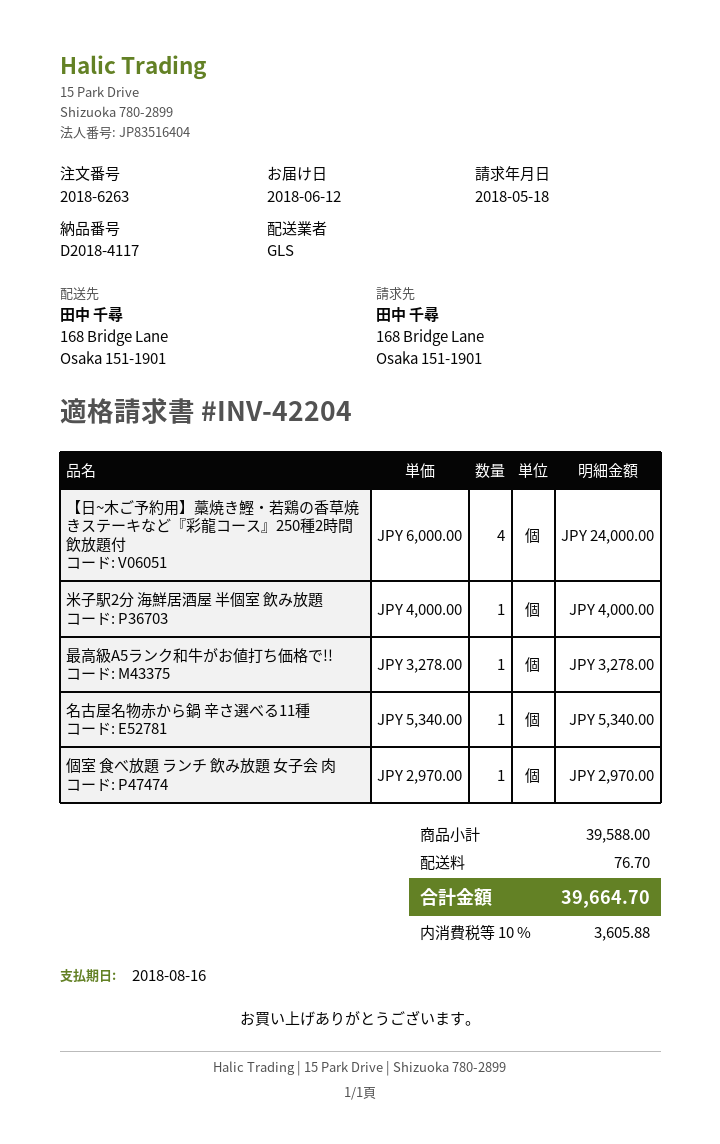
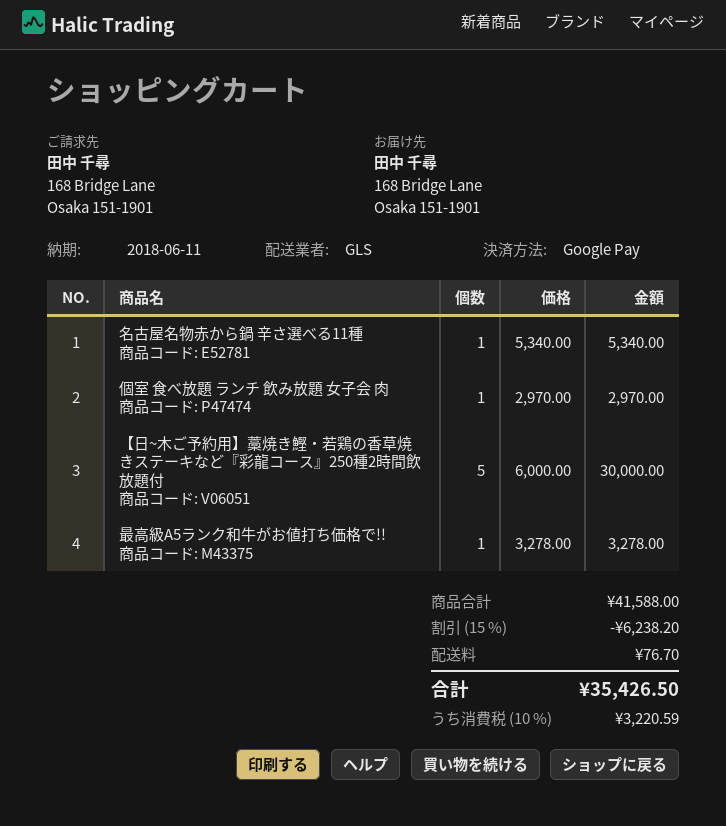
delivery date: 2018-06-12 -> 2018-06-11
【日~木ご予約用】藁焼き鰹・若鶏の香草焼きステーキなど『彩龍コース』250種2時間飲放題付: 4 x 6000.00 = 24000.00 -> 5 x 6000.00 = 30000.00
米子駅2分 海鮮居酒屋 半個室 飲み放題: 1 x 4000.00 = 4000.00 -> none
subtotal: 39588.00 -> 41588.00
discount: none -> 15% = 6238.20
tax: 10% = 3605.88 -> 10% = 3220.59
total: 39664.70 -> 35426.50

